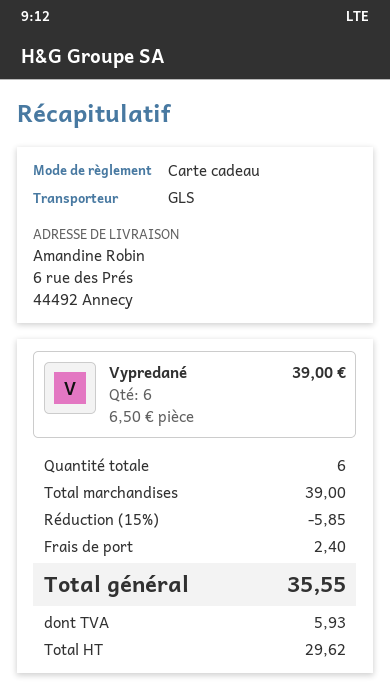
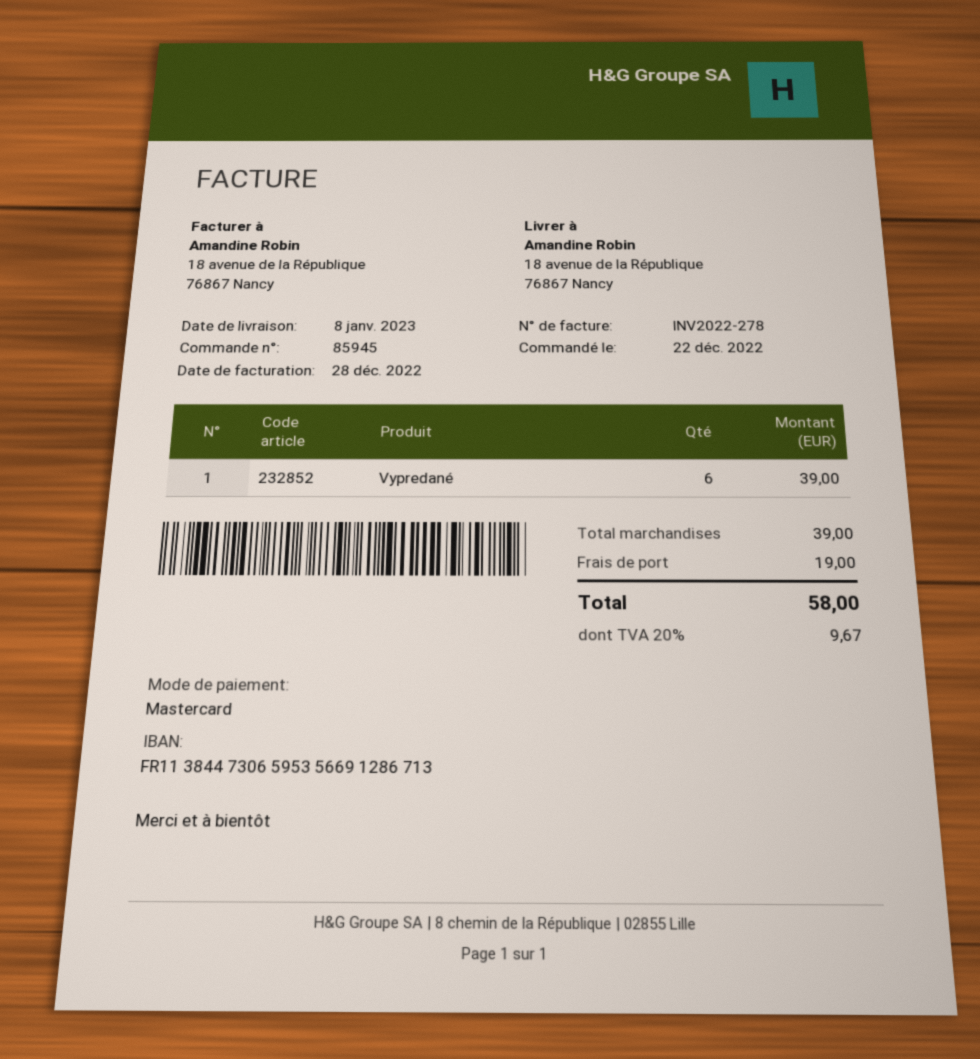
payment method: gift card -> Mastercard
ship to: 6 rue des Prés, 44492 Annecy -> 18 avenue de la République, 76867 Nancy
discount: 15% = 5.85 -> none
shipping: 2.40 -> 19.00
tax: 5.93 -> 9.67
total: 35.55 -> 58.00

